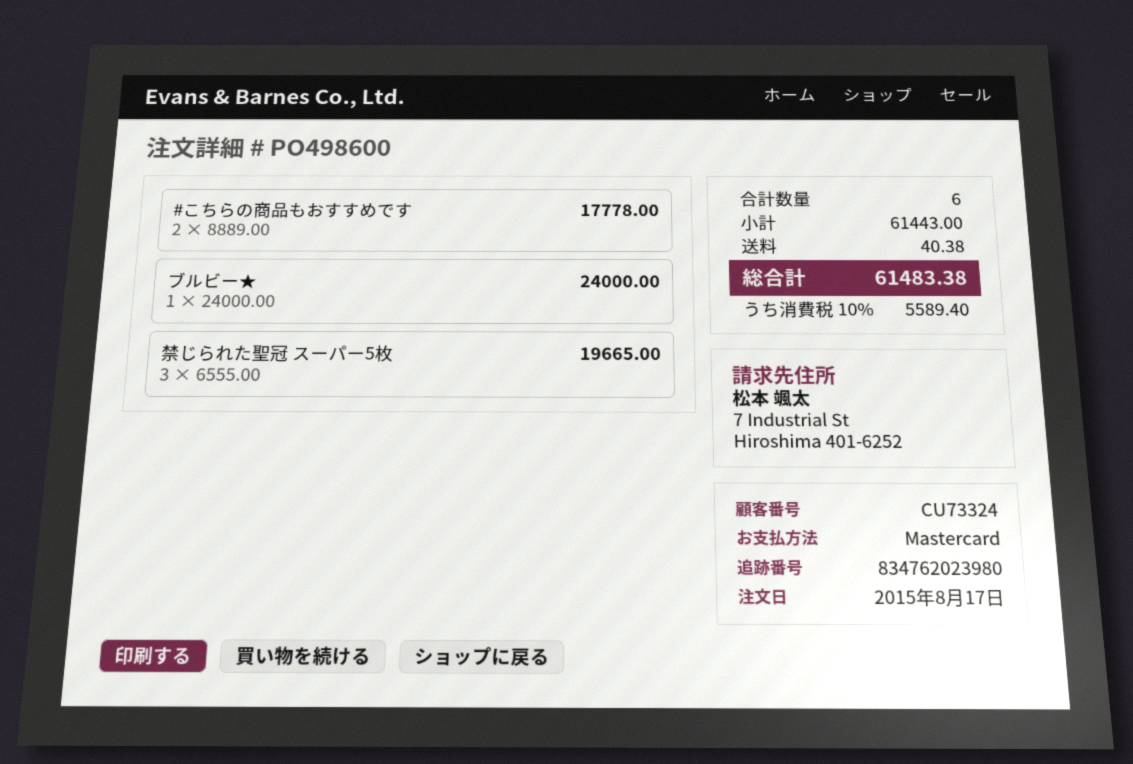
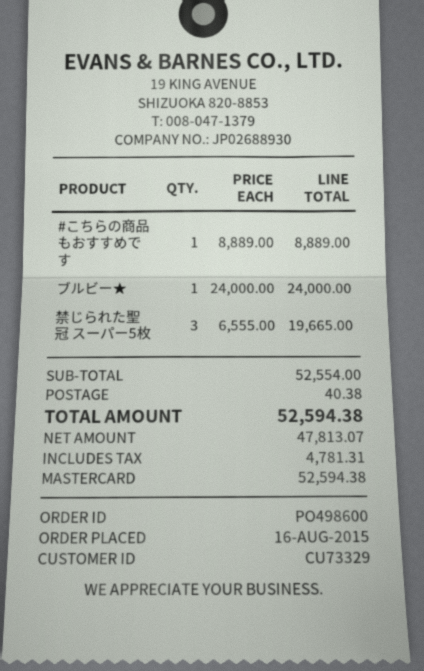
order date: 2015-08-17 -> 2015-08-16
customer number: CU73324 -> CU73329
#こちらの商品もおすすめです: 2 x 8889.00 = 17778.00 -> 1 x 8889.00 = 8889.00
subtotal: 61443.00 -> 52554.00
tax: 5589.40 -> 4781.31
total: 61483.38 -> 52594.38

